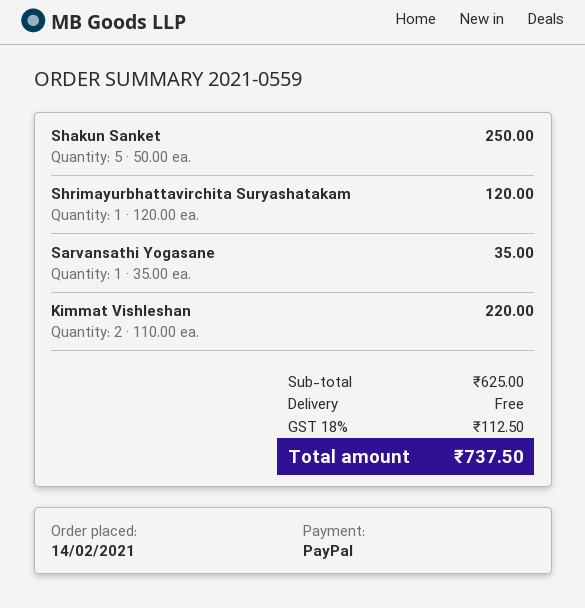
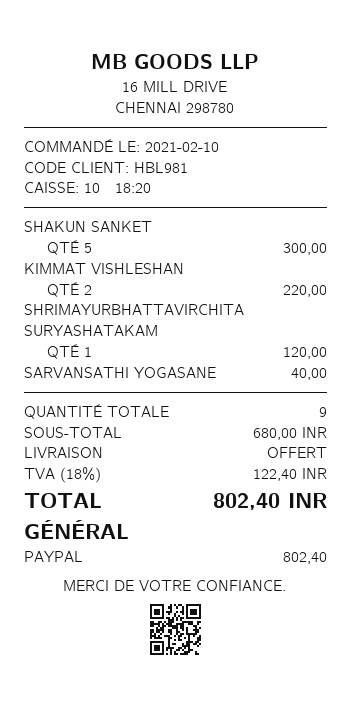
order date: 2021-02-14 -> 2021-02-10
Shakun Sanket: 5 for 250.00 -> 5 for 300.00
Sarvansathi Yogasane: 1 for 35.00 -> 1 for 40.00
subtotal: 625.00 -> 680.00
tax: 18% = 112.50 -> 18% = 122.40
total: 737.50 -> 802.40

